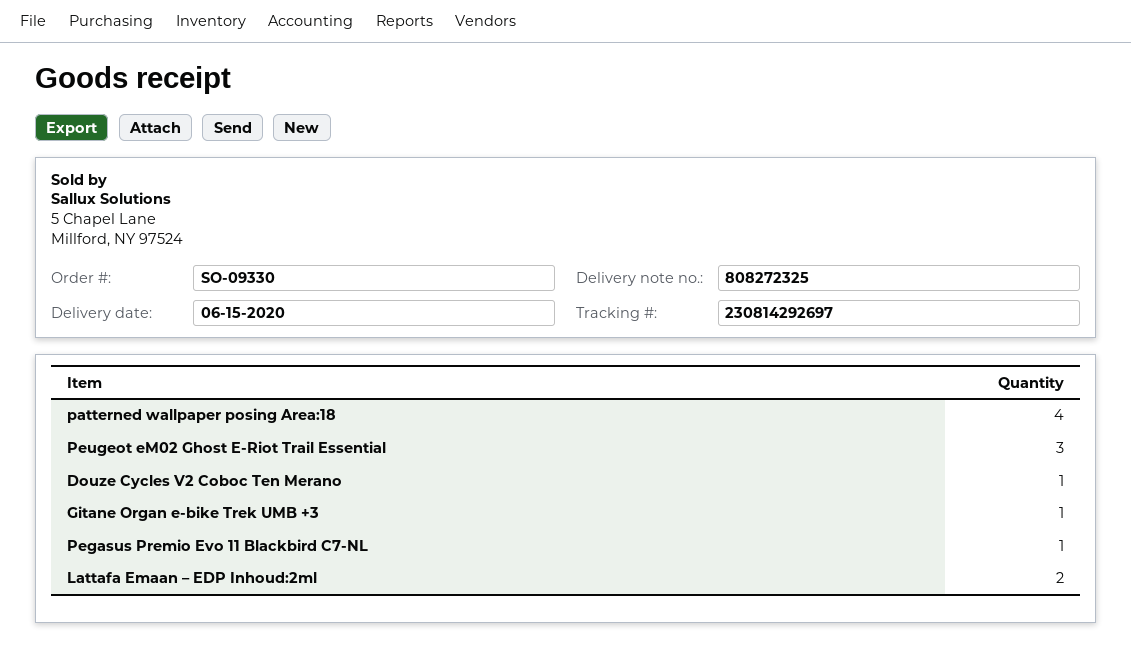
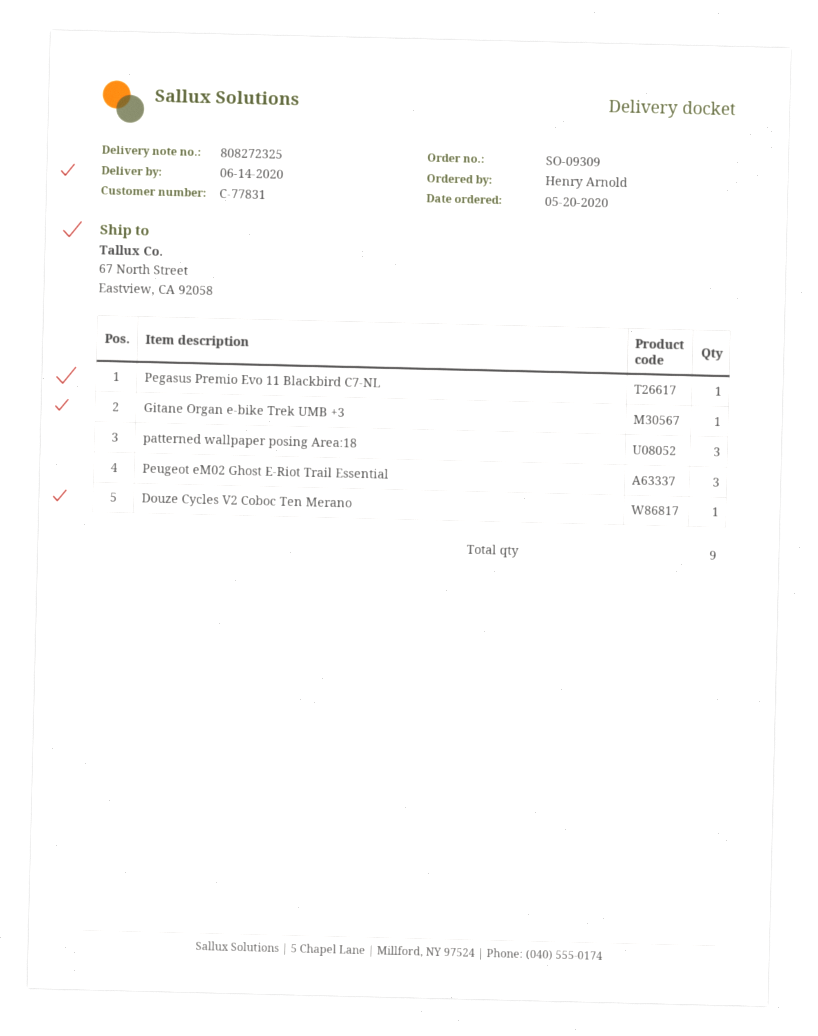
order number: SO-09330 -> SO-09309
delivery date: 2020-06-15 -> 2020-06-14
patterned wallpaper posing Area:18: 4 -> 3
Lattafa Emaan – EDP Inhoud:2ml: 2 -> none

